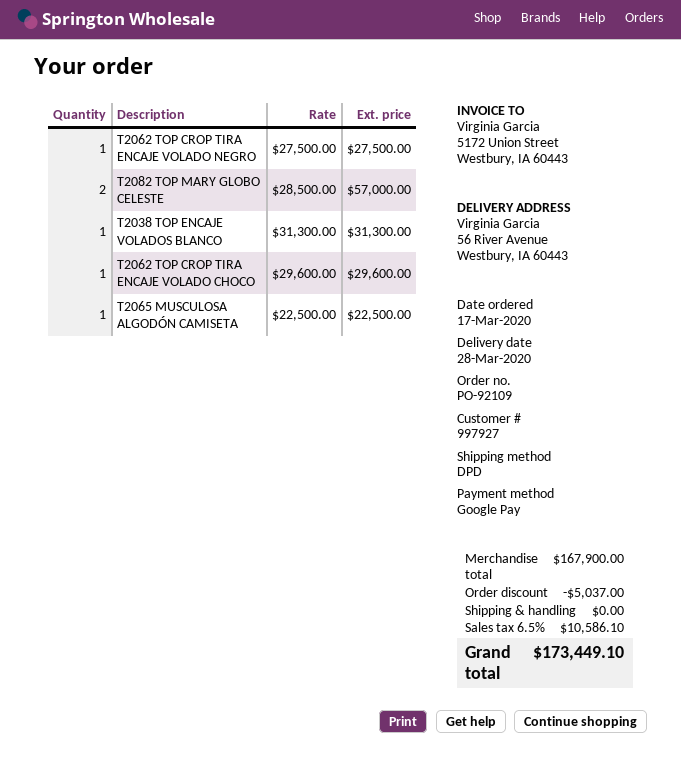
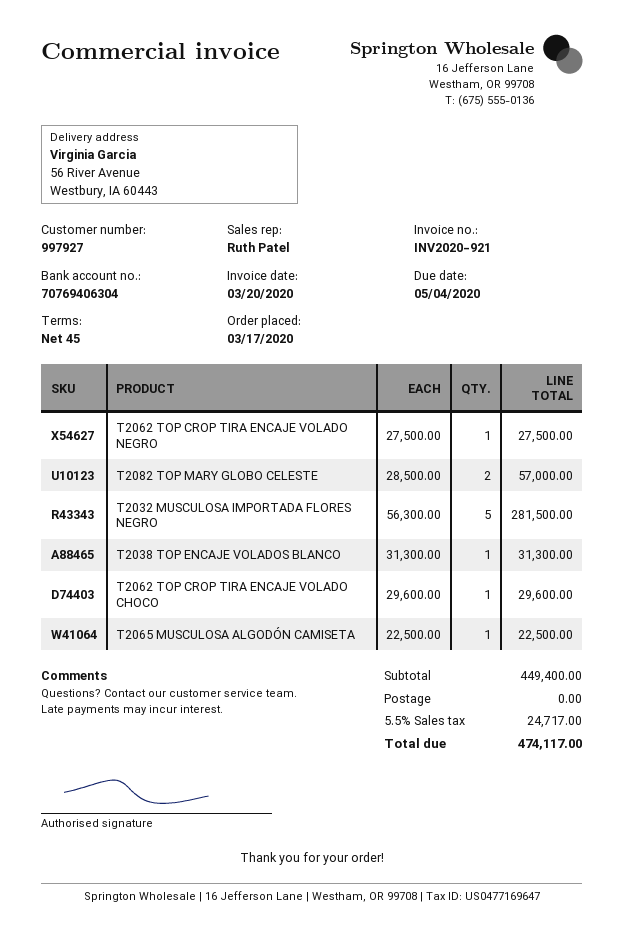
T2032 MUSCULOSA IMPORTADA FLORES NEGRO: none -> 5 x 56300.00 = 281500.00
subtotal: 167900.00 -> 449400.00
discount: 5037.00 -> none
tax: 6.5% = 10586.10 -> 5.5% = 24717.00
total: 173449.10 -> 474117.00

